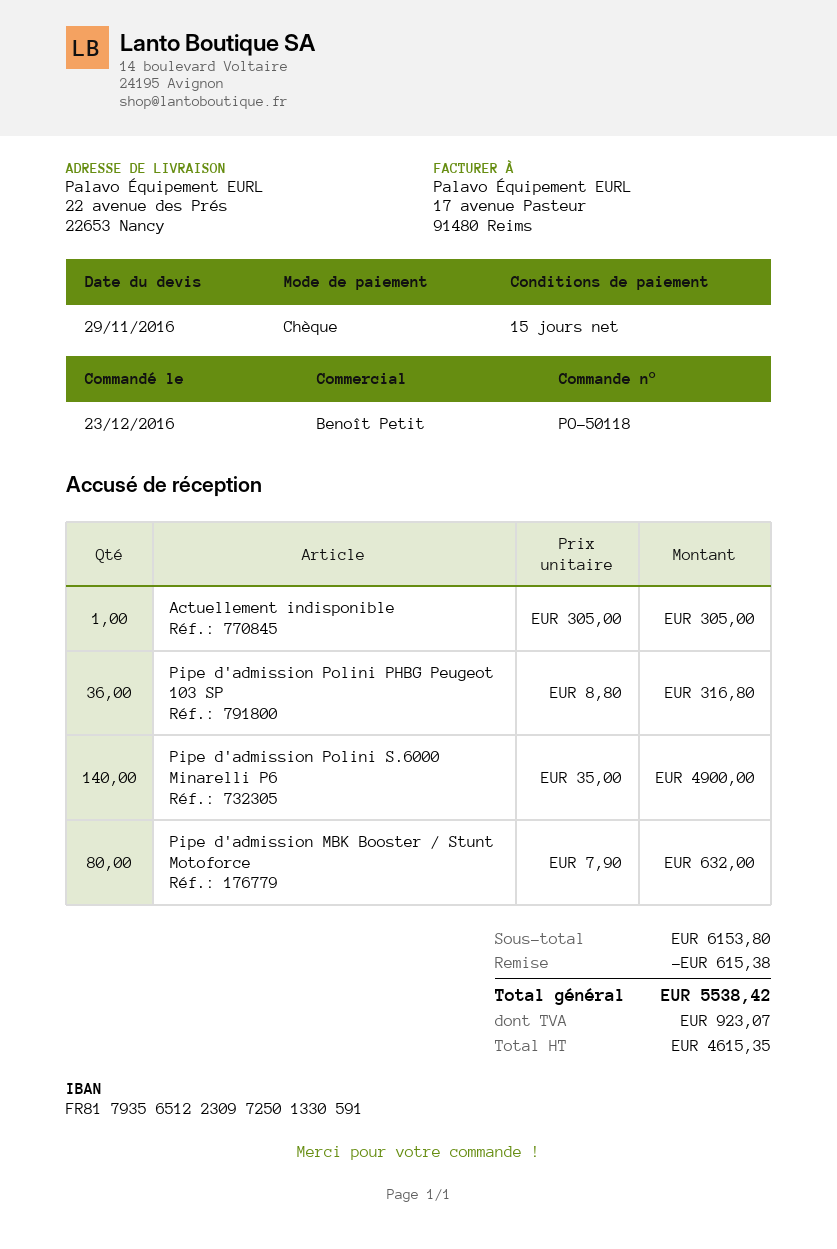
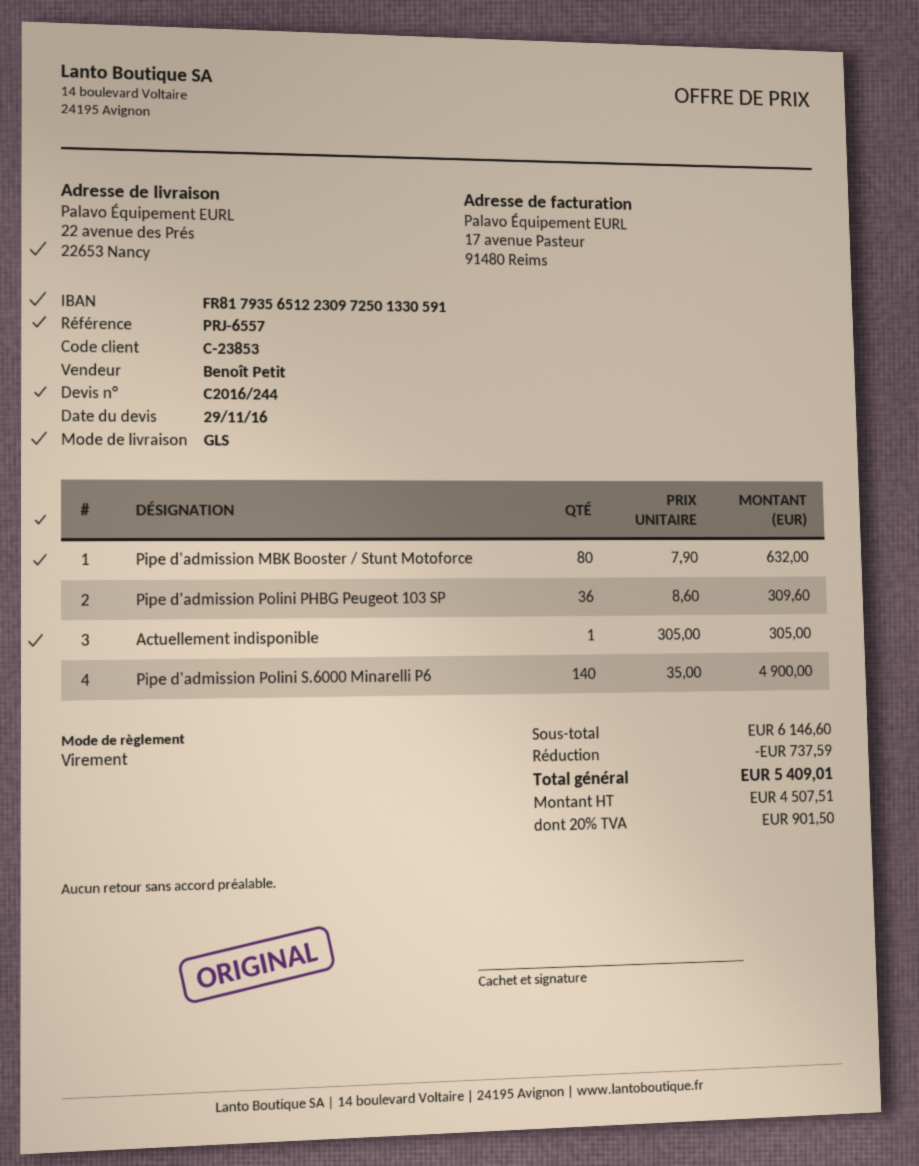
payment method: cheque -> bank transfer
Pipe d'admission Polini PHBG Peugeot 103 SP: 36 x 8.80 = 316.80 -> 36 x 8.60 = 309.60
subtotal: 6153.80 -> 6146.60
discount: 615.38 -> 737.59
net: 4615.35 -> 4507.51
tax: 923.07 -> 901.50
total: 5538.42 -> 5409.01

